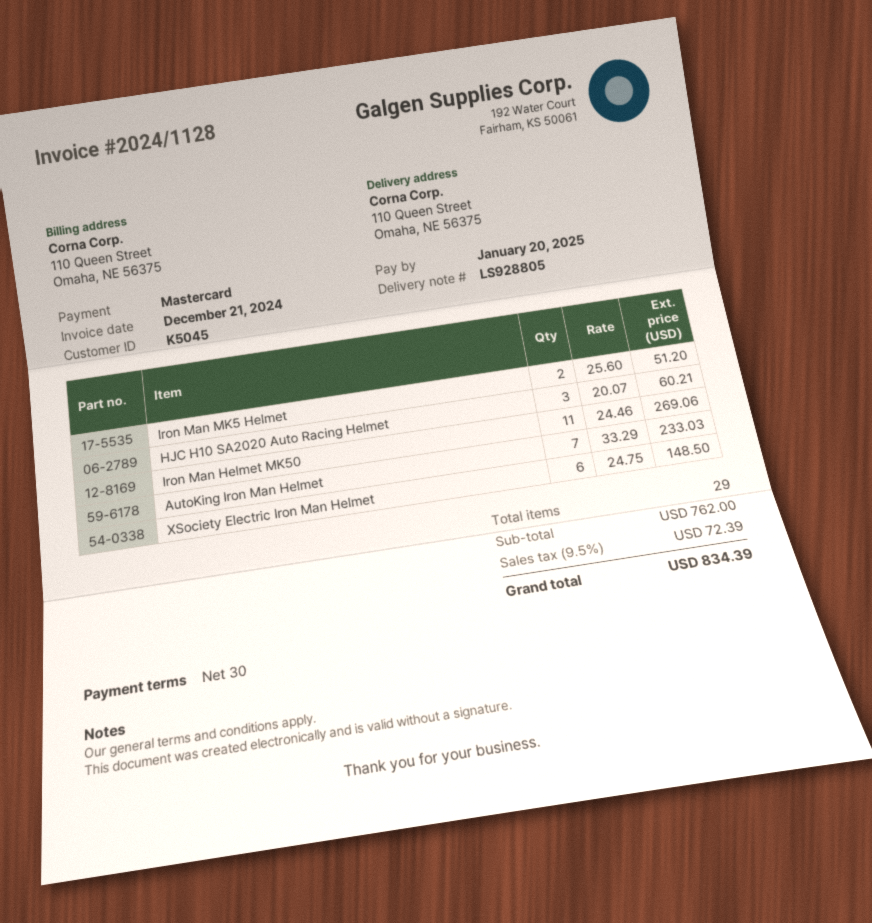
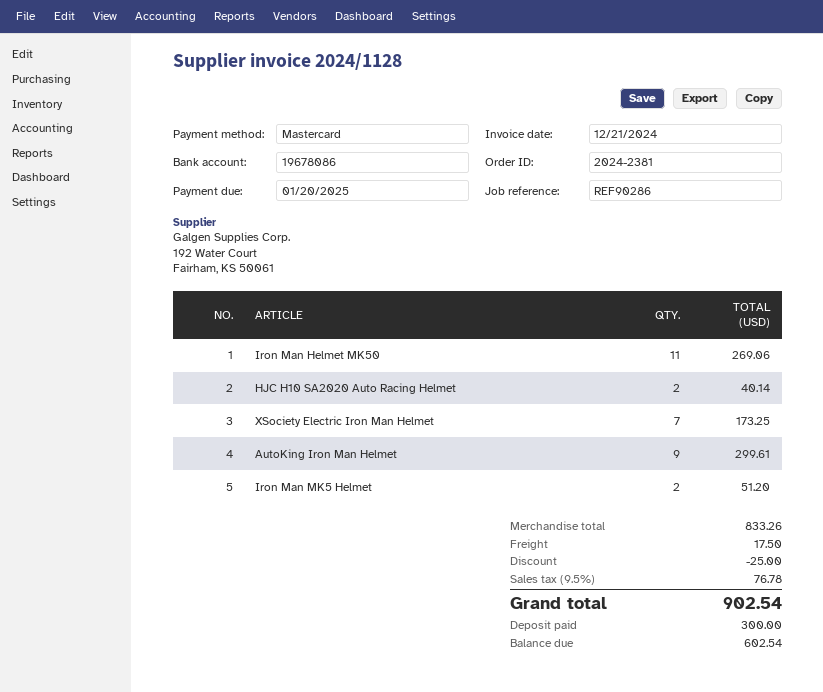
HJC H10 SA2020 Auto Racing Helmet: 3 for 60.21 -> 2 for 40.14
AutoKing Iron Man Helmet: 7 for 233.03 -> 9 for 299.61
XSociety Electric Iron Man Helmet: 6 for 148.50 -> 7 for 173.25
subtotal: 762.00 -> 833.26
discount: none -> 25.00
shipping: none -> 17.50
tax: 9.5% = 72.39 -> 9.5% = 76.78
total: 834.39 -> 902.54

